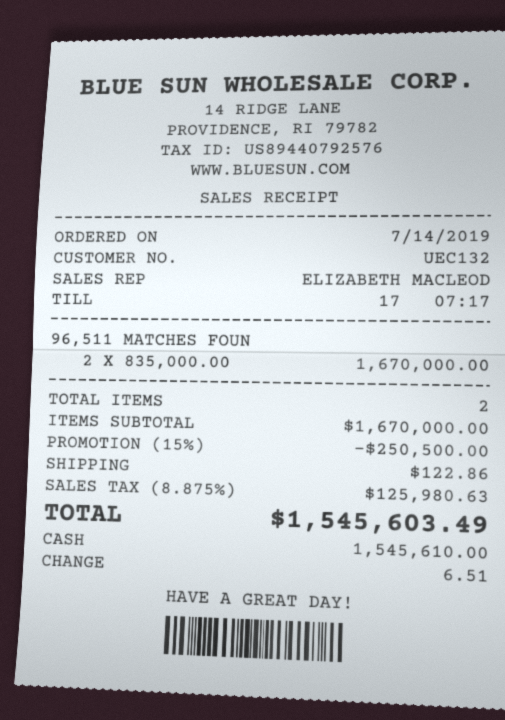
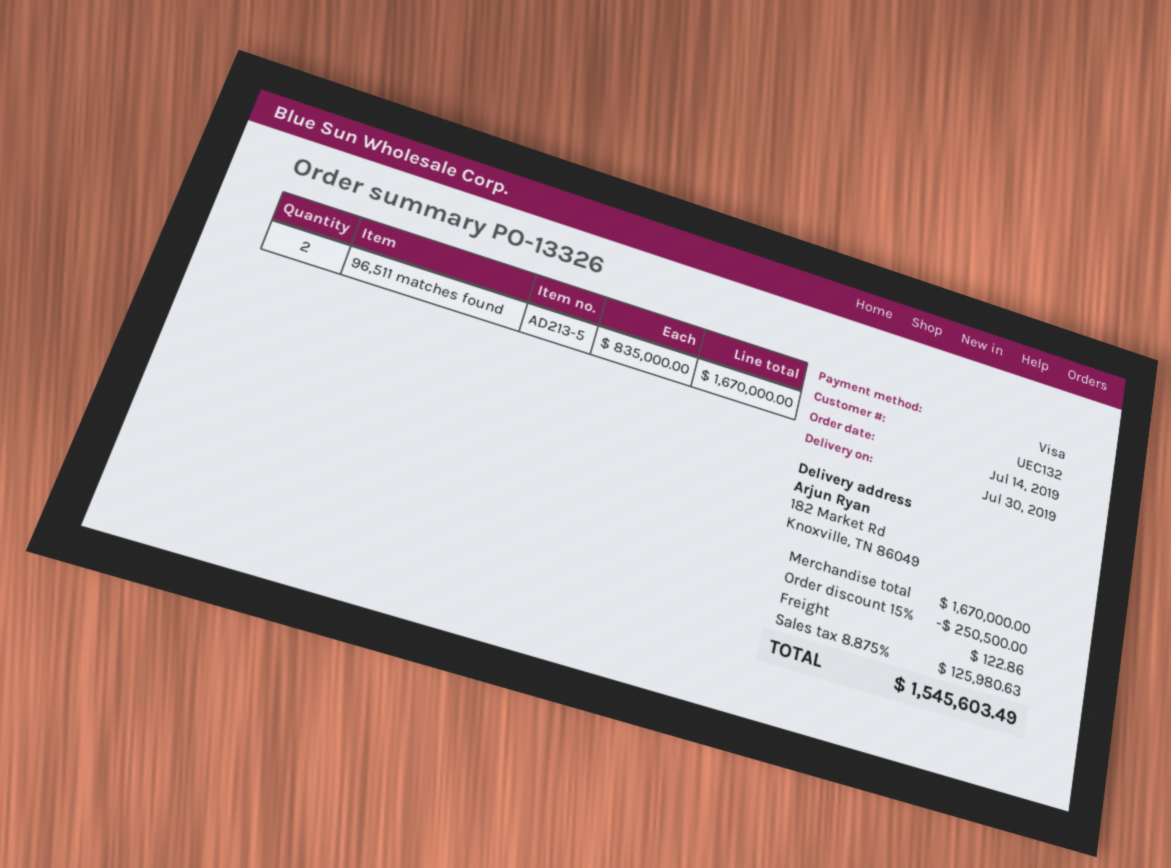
payment method: cash -> Visa

